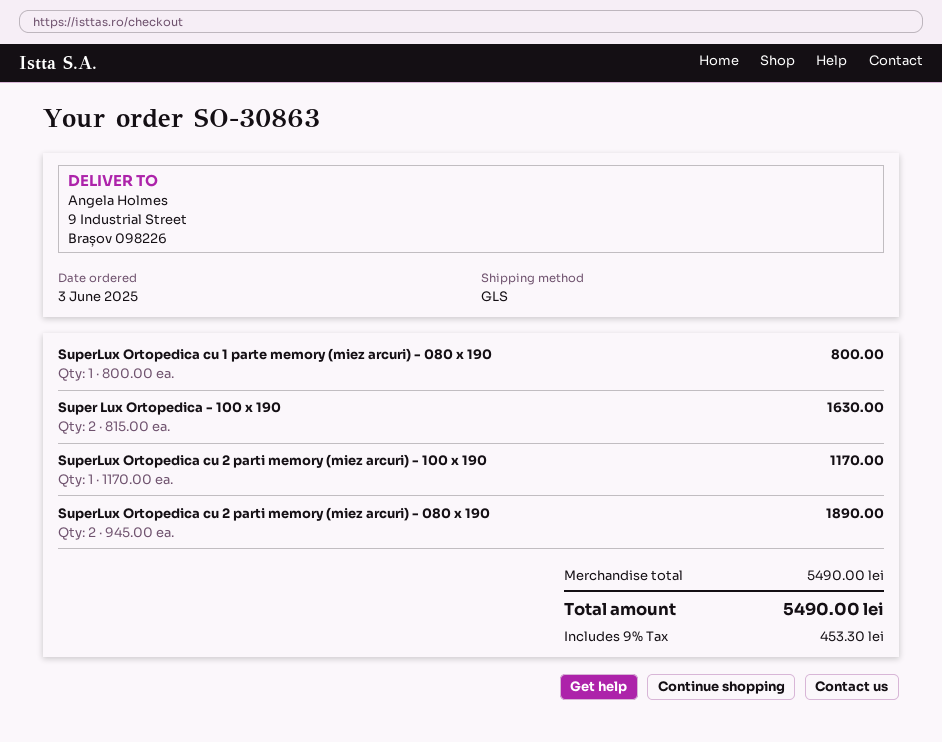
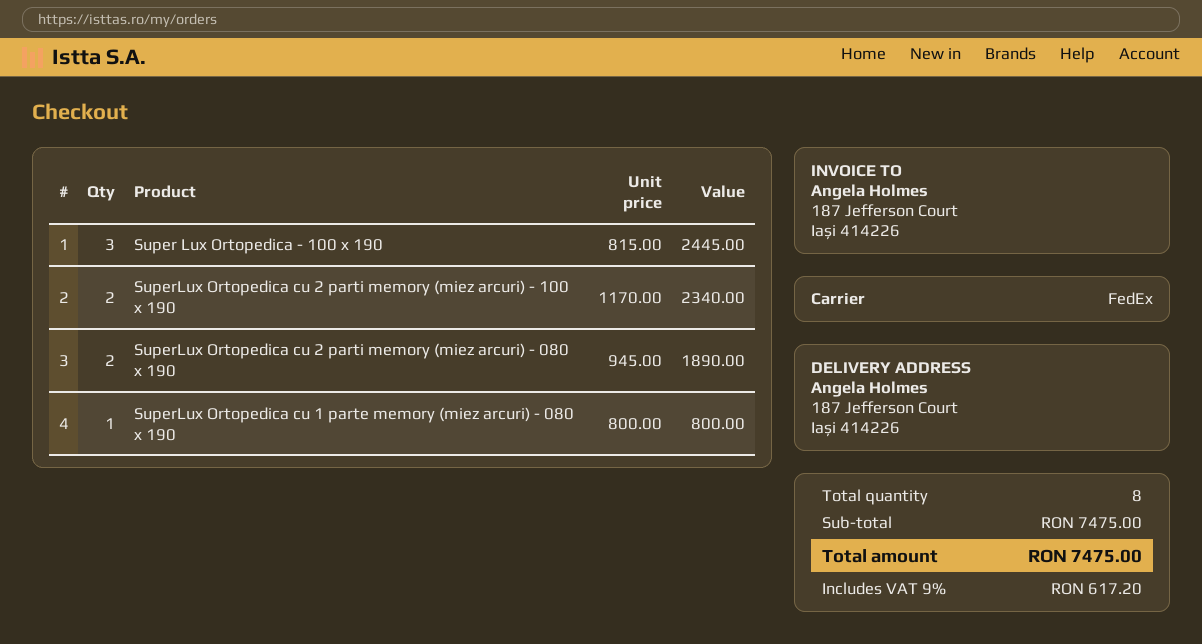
shipping method: GLS -> FedEx
ship to: 9 Industrial Street, Brașov 098226 -> 187 Jefferson Court, Iași 414226
Super Lux Ortopedica - 100 x 190: 2 x 815.00 = 1630.00 -> 3 x 815.00 = 2445.00
SuperLux Ortopedica cu 2 parti memory (miez arcuri) - 100 x 190: 1 x 1170.00 = 1170.00 -> 2 x 1170.00 = 2340.00
subtotal: 5490.00 -> 7475.00
tax: 9% = 453.30 -> 9% = 617.20
total: 5490.00 -> 7475.00

